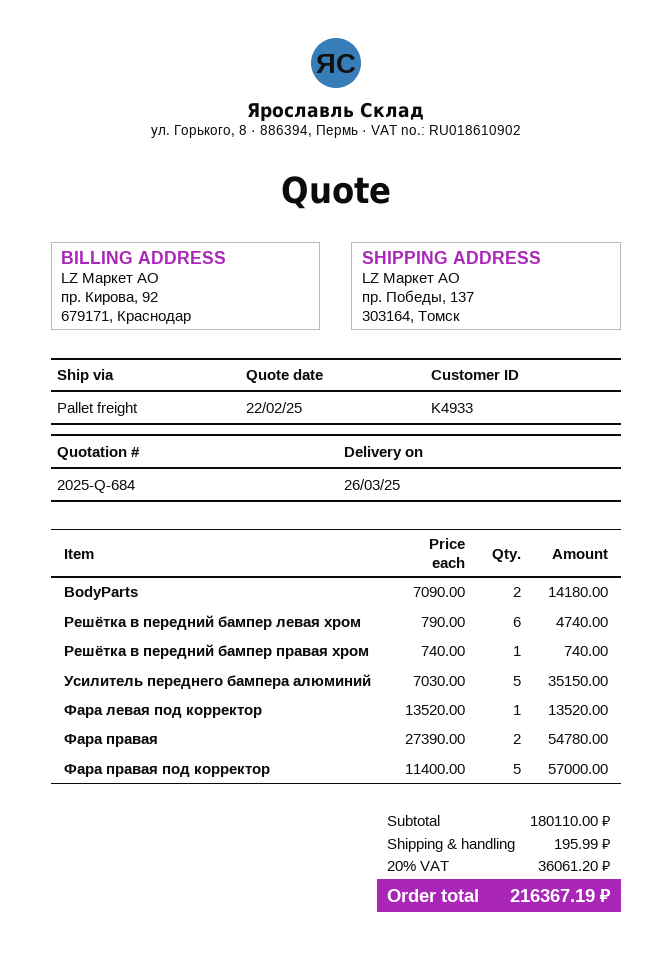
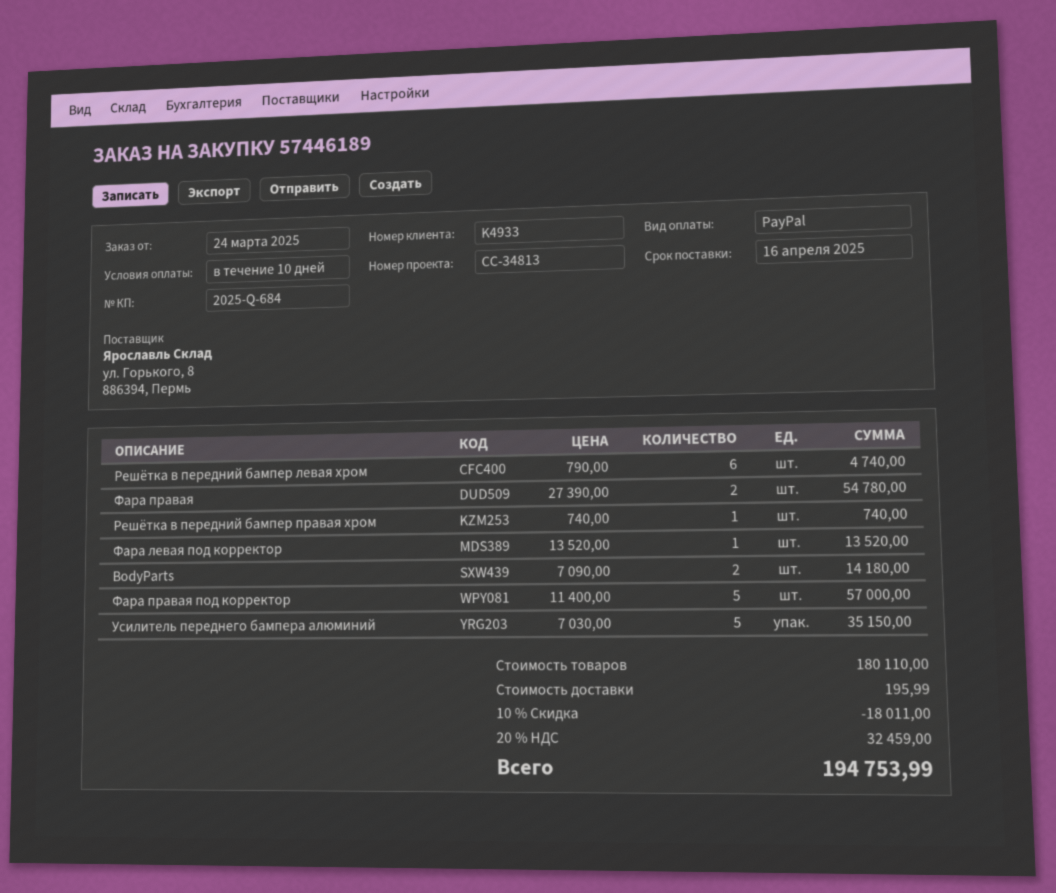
delivery date: 2025-03-26 -> 2025-04-16
discount: none -> 10% = 18011.00
tax: 20% = 36061.20 -> 20% = 32459.00
total: 216367.19 -> 194753.99

